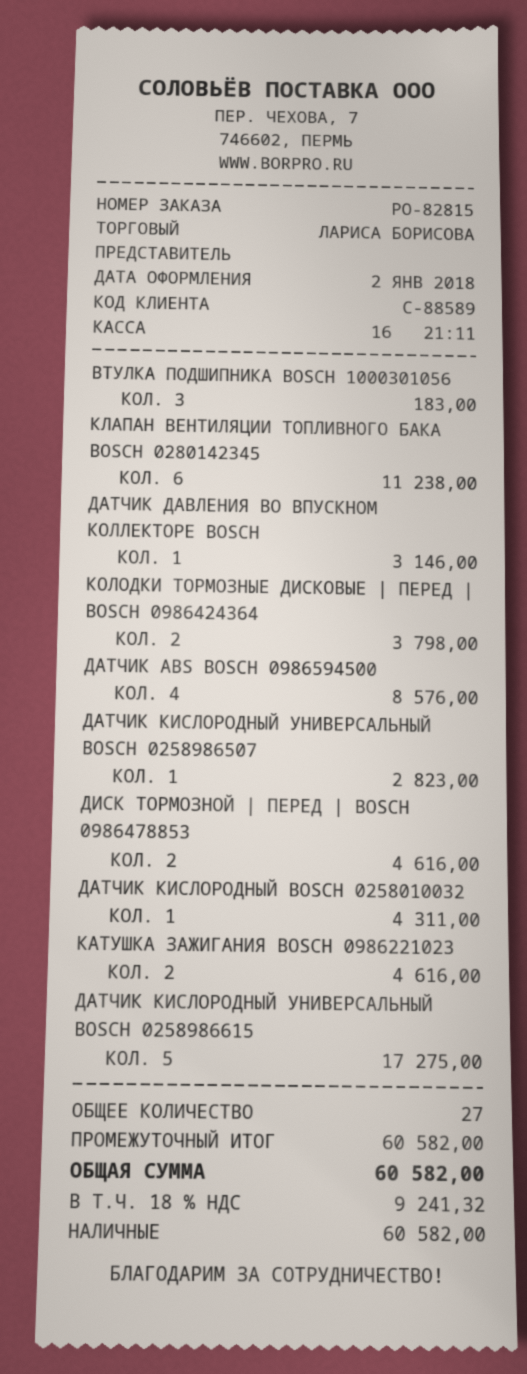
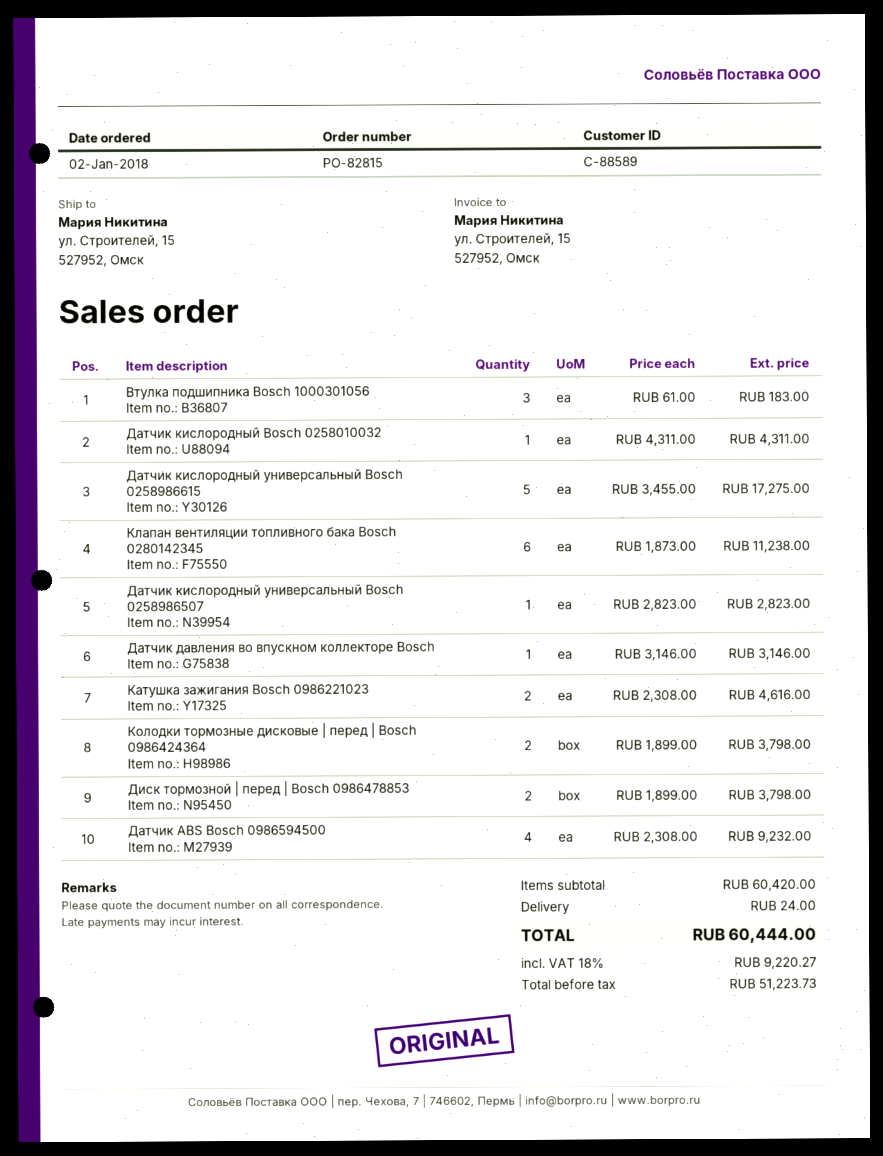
ДАТЧИК ABS BOSCH 0986594500: 4 for 8576.00 -> 4 for 9232.00
ДИСК ТОРМОЗНОЙ | ПЕРЕД | BOSCH 0986478853: 2 for 4616.00 -> 2 for 3798.00
subtotal: 60582.00 -> 60420.00
shipping: none -> 24.00
tax: 18% = 9241.32 -> 18% = 9220.27
total: 60582.00 -> 60444.00

